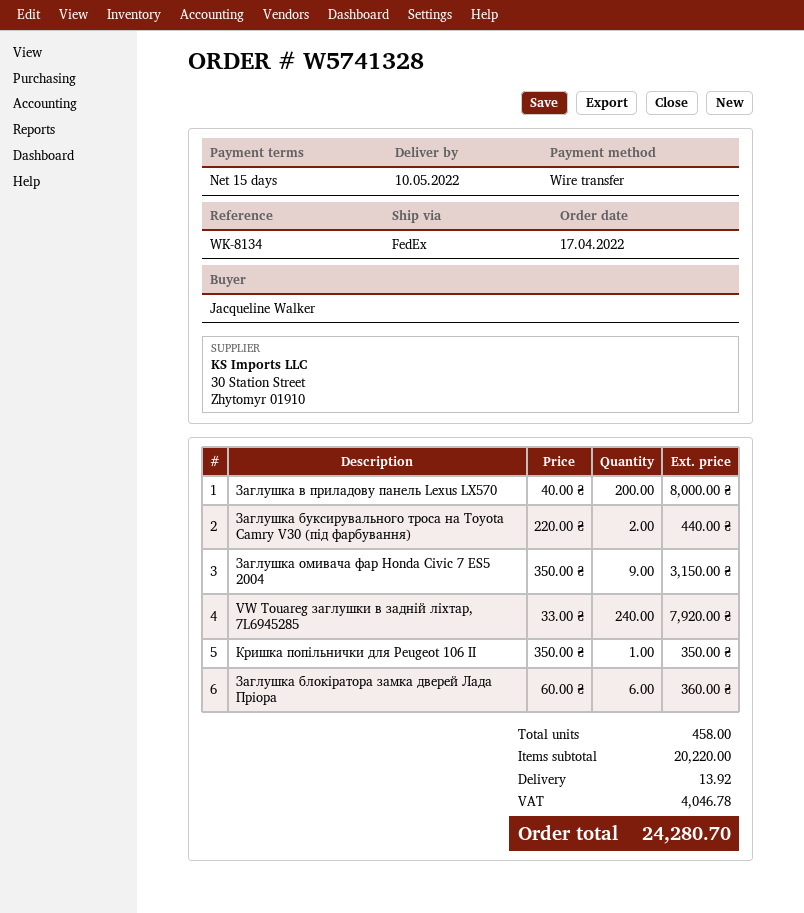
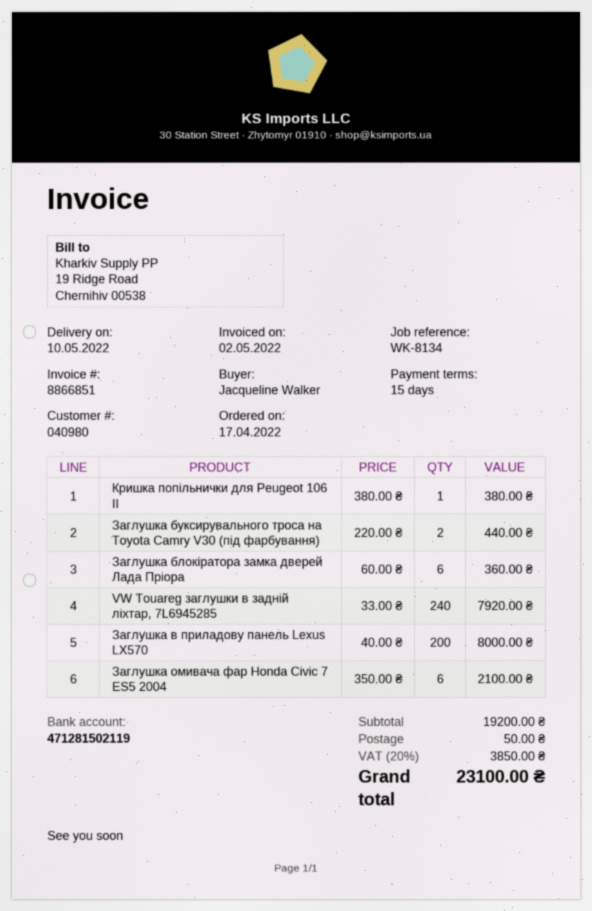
Заглушка омивача фар Honda Civic 7 ES5 2004: 9 x 350.00 = 3150.00 -> 6 x 350.00 = 2100.00
Кришка попільнички для Peugeot 106 II: 1 x 350.00 = 350.00 -> 1 x 380.00 = 380.00
subtotal: 20220.00 -> 19200.00
shipping: 13.92 -> 50.00
tax: 4046.78 -> 3850.00
total: 24280.70 -> 23100.00

